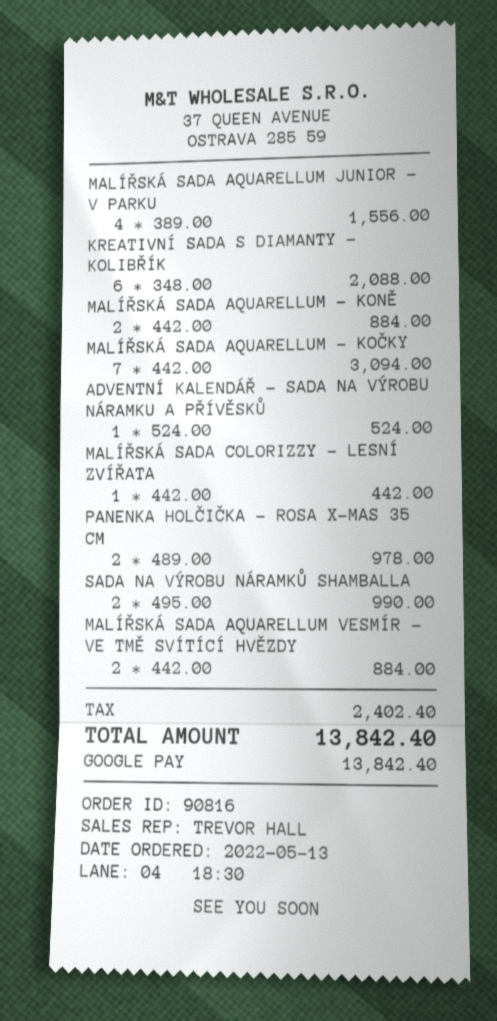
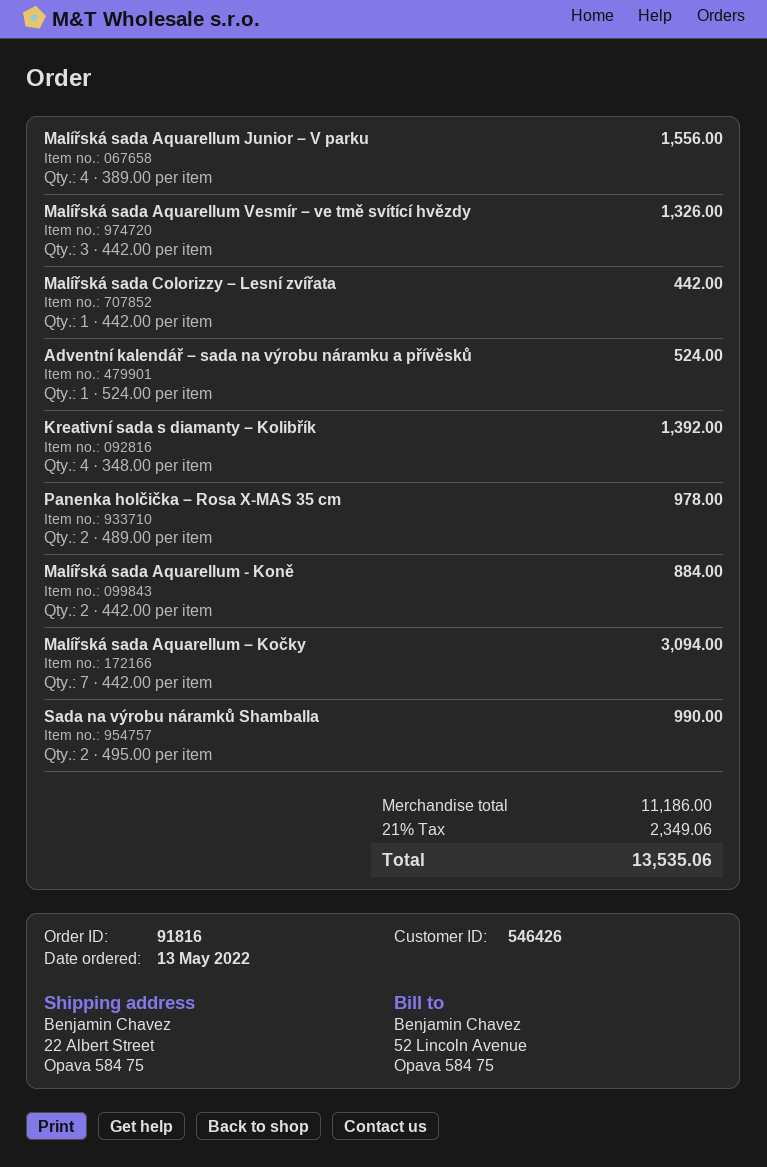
order number: 90816 -> 91816
KREATIVNÍ SADA S DIAMANTY – KOLIBŘÍK: 6 x 348.00 = 2088.00 -> 4 x 348.00 = 1392.00
MALÍŘSKÁ SADA AQUARELLUM VESMÍR – VE TMĚ SVÍTÍCÍ HVĚZDY: 2 x 442.00 = 884.00 -> 3 x 442.00 = 1326.00
tax: 2402.40 -> 2349.06
total: 13842.40 -> 13535.06

